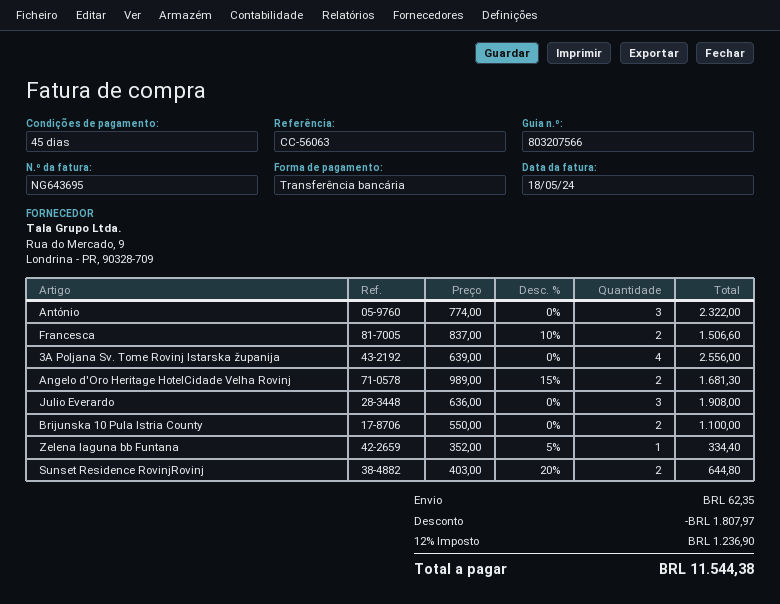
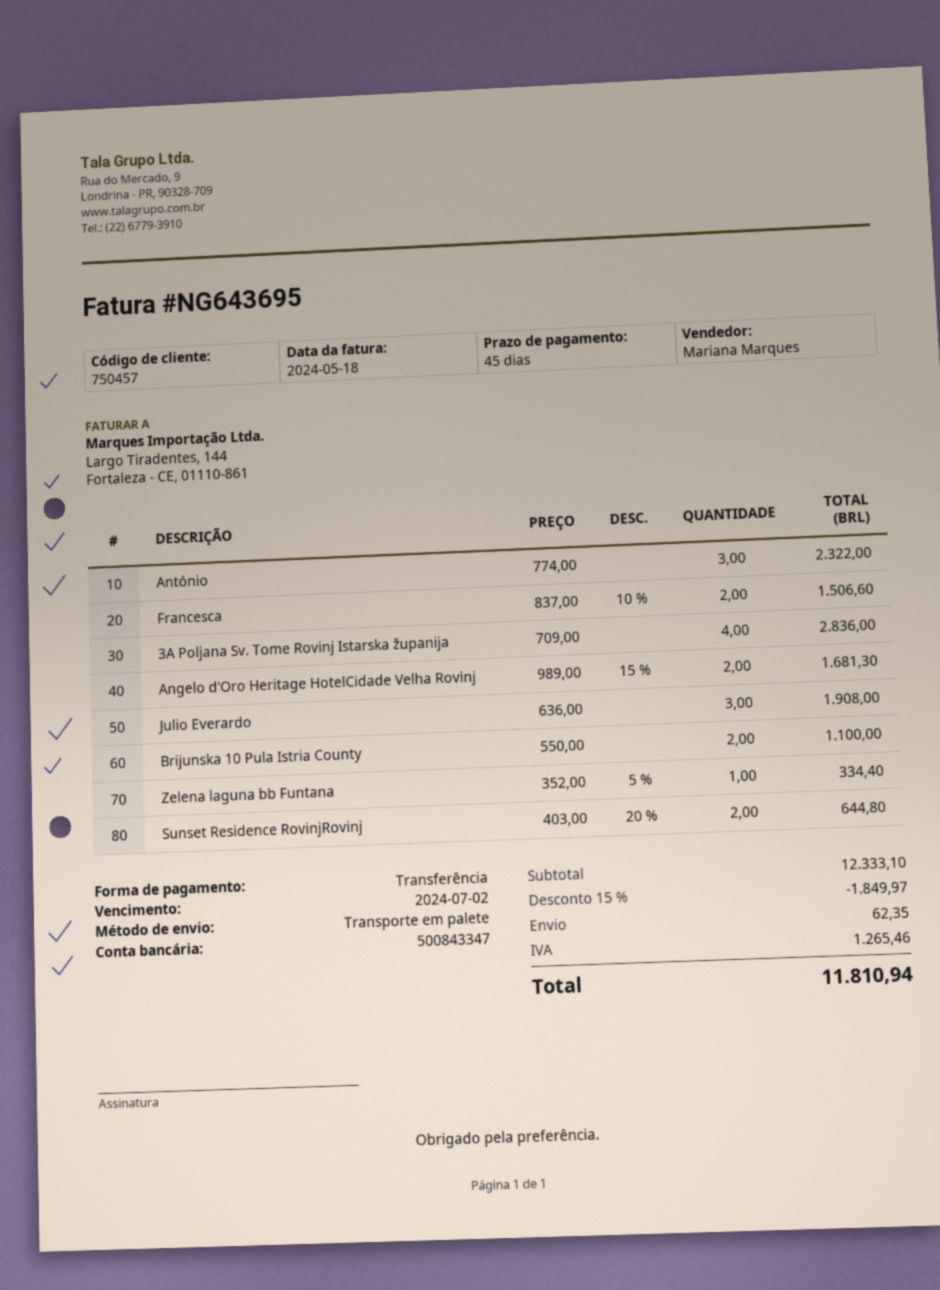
3A Poljana Sv. Tome Rovinj Istarska županija: 4 x 639.00 = 2556.00 -> 4 x 709.00 = 2836.00
discount: 1807.97 -> 1849.97
tax: 1236.90 -> 1265.46
total: 11544.38 -> 11810.94

